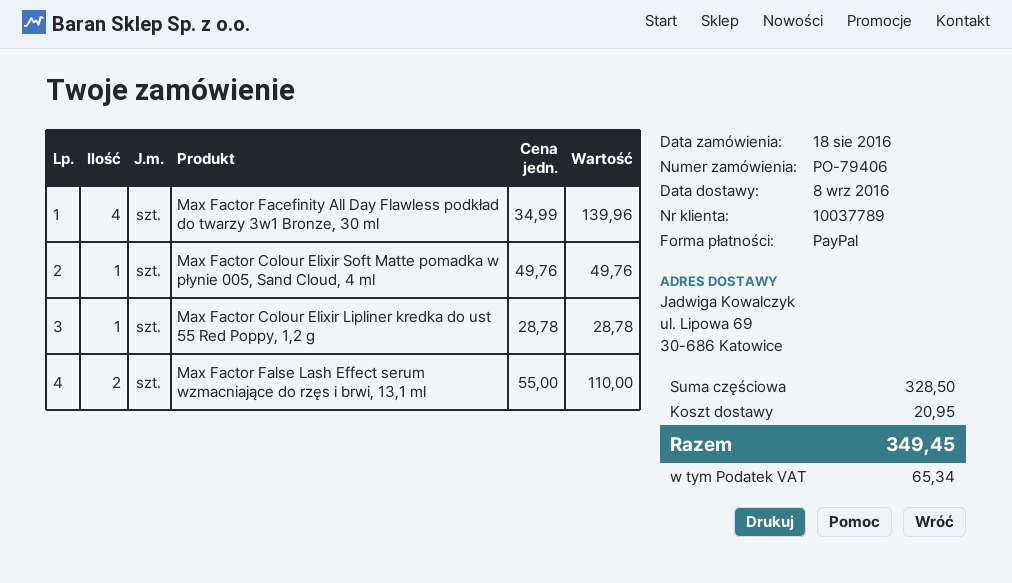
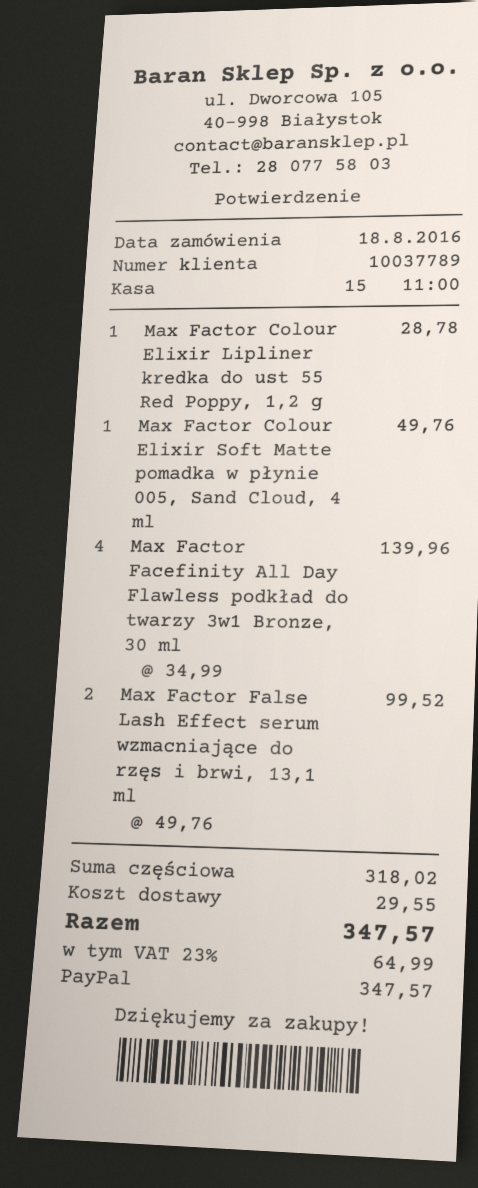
Max Factor False Lash Effect serum wzmacniające do rzęs i brwi, 13,1 ml: 2 x 55.00 = 110.00 -> 2 x 49.76 = 99.52
subtotal: 328.50 -> 318.02
shipping: 20.95 -> 29.55
tax: 65.34 -> 64.99
total: 349.45 -> 347.57

